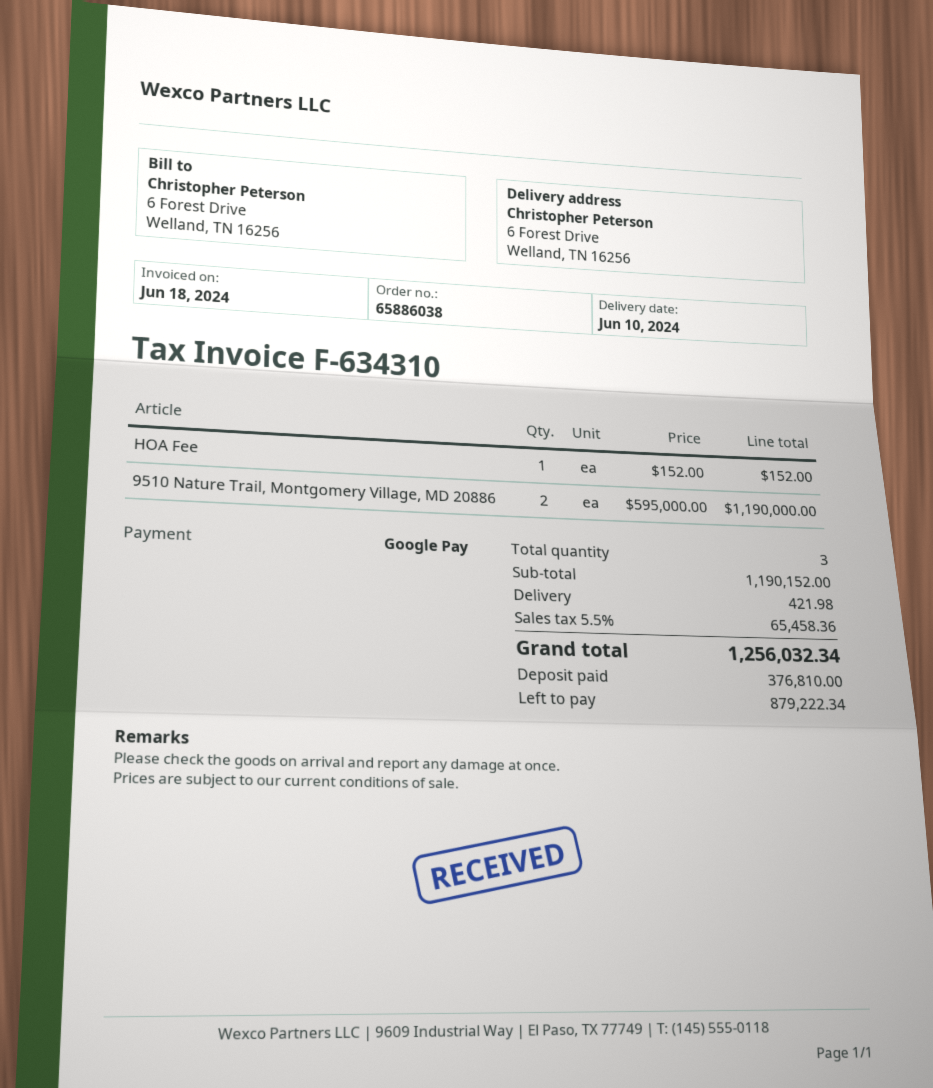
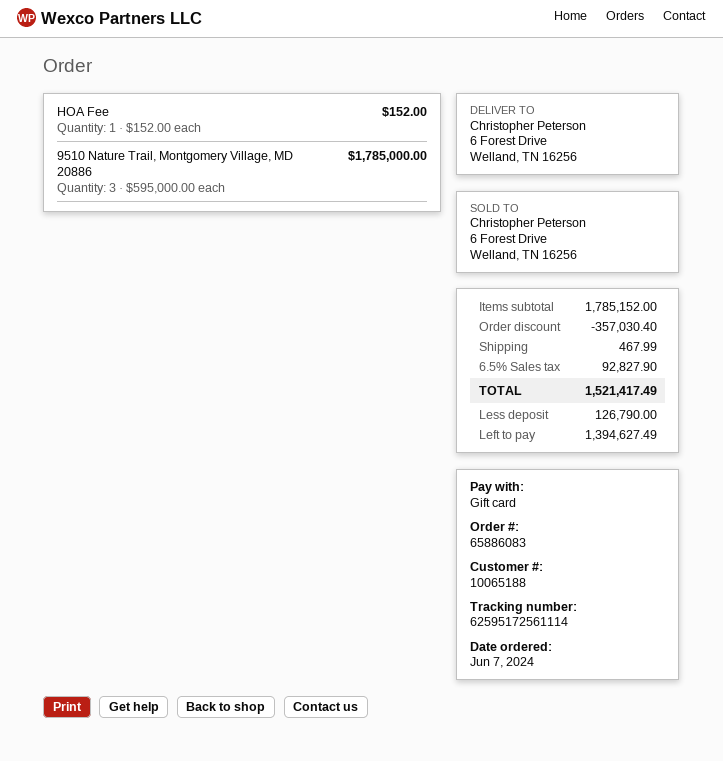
order number: 65886038 -> 65886083
payment method: Google Pay -> gift card
9510 Nature Trail, Montgomery Village, MD 20886: 2 x 595000.00 = 1190000.00 -> 3 x 595000.00 = 1785000.00
subtotal: 1190152.00 -> 1785152.00
discount: none -> 357030.40
shipping: 421.98 -> 467.99
tax: 5.5% = 65458.36 -> 6.5% = 92827.90
total: 1256032.34 -> 1521417.49
deposit: 376810.00 -> 126790.00
balance: 879222.34 -> 1394627.49

